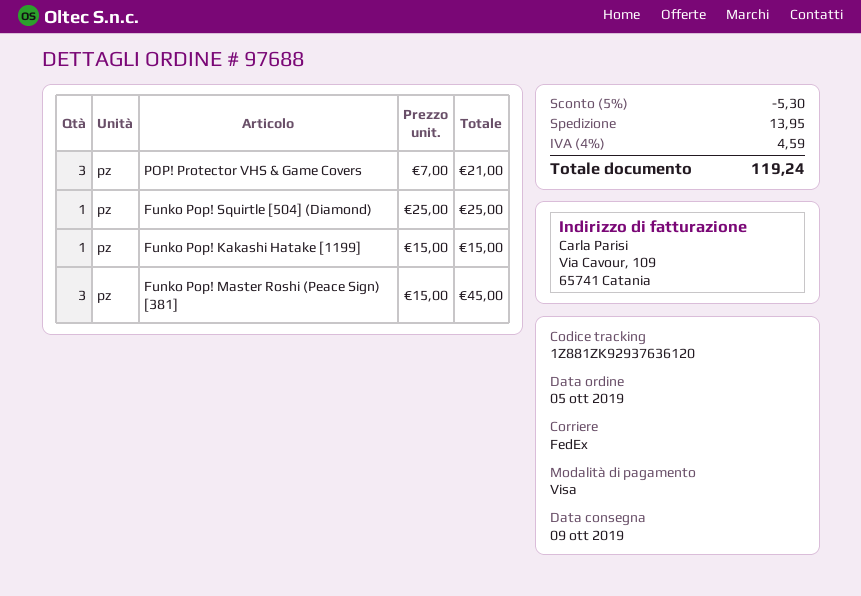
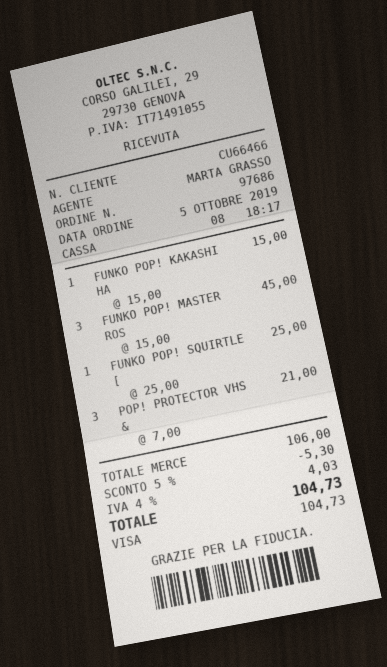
order number: 97688 -> 97686
shipping: 13.95 -> none
tax: 4% = 4.59 -> 4% = 4.03
total: 119.24 -> 104.73

